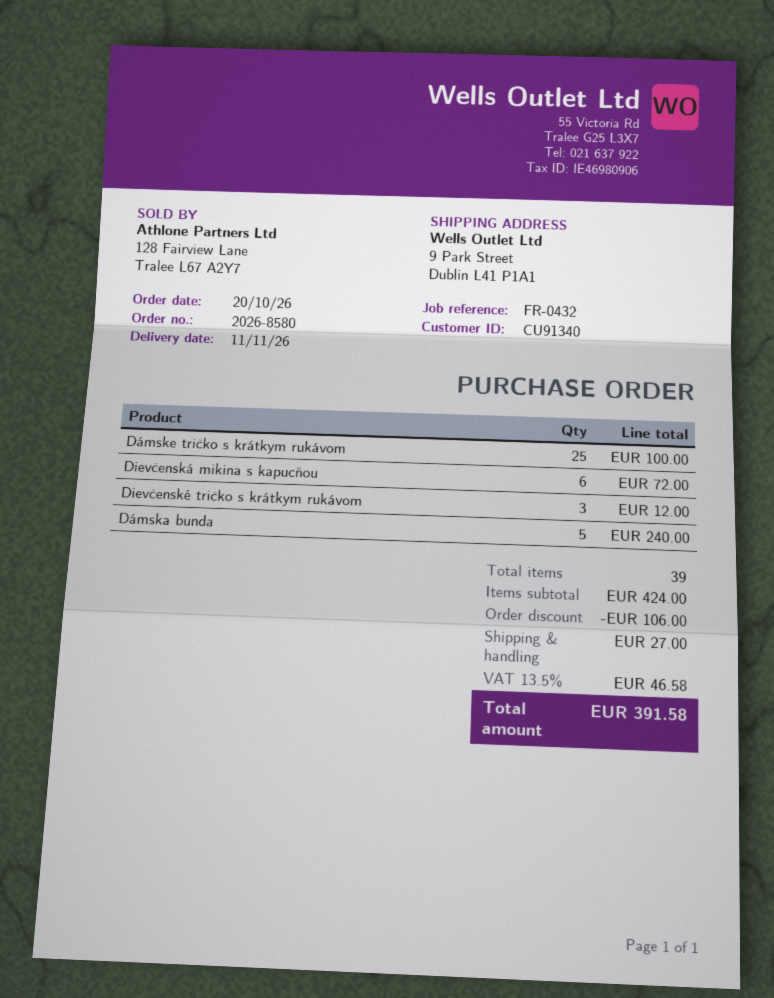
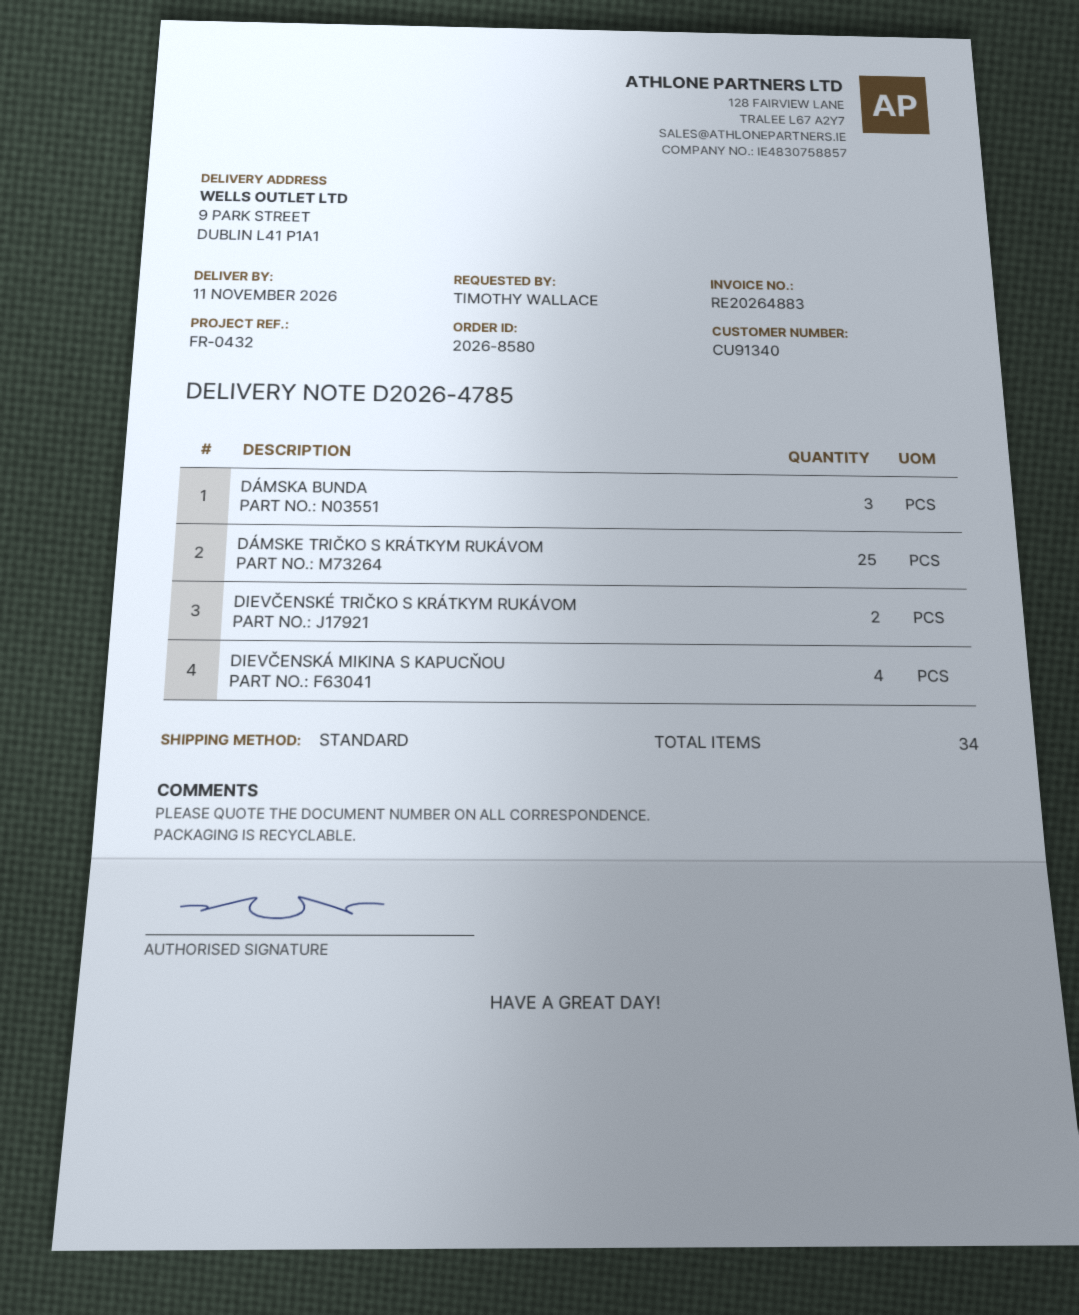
Dievčenská mikina s kapucňou: 6 -> 4
Dievčenské tričko s krátkym rukávom: 3 -> 2
Dámska bunda: 5 -> 3
total quantity: 39 -> 34

